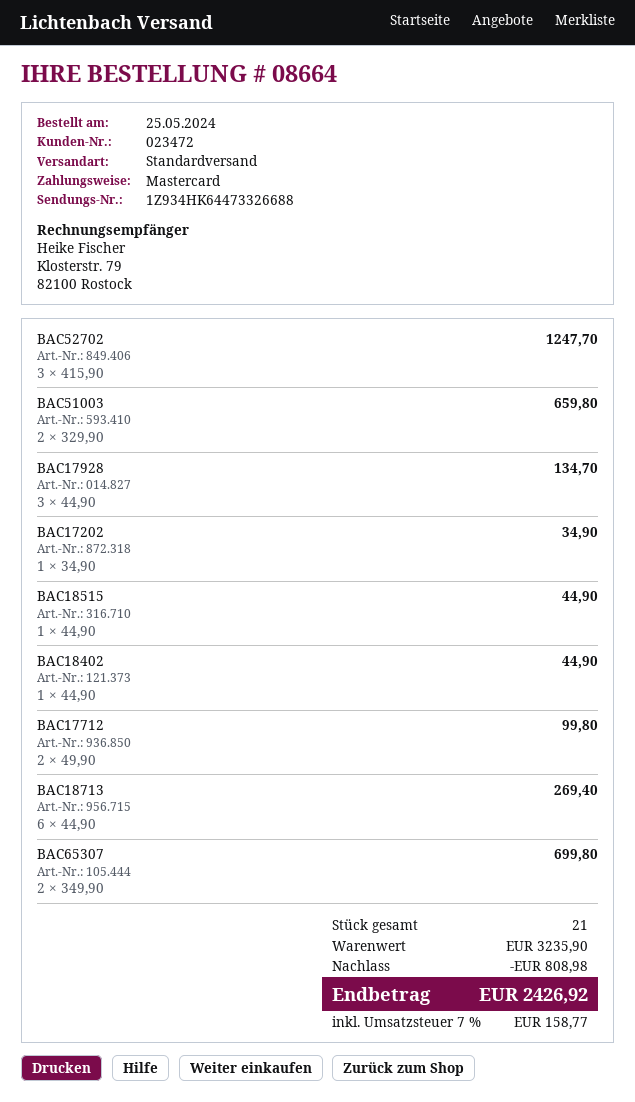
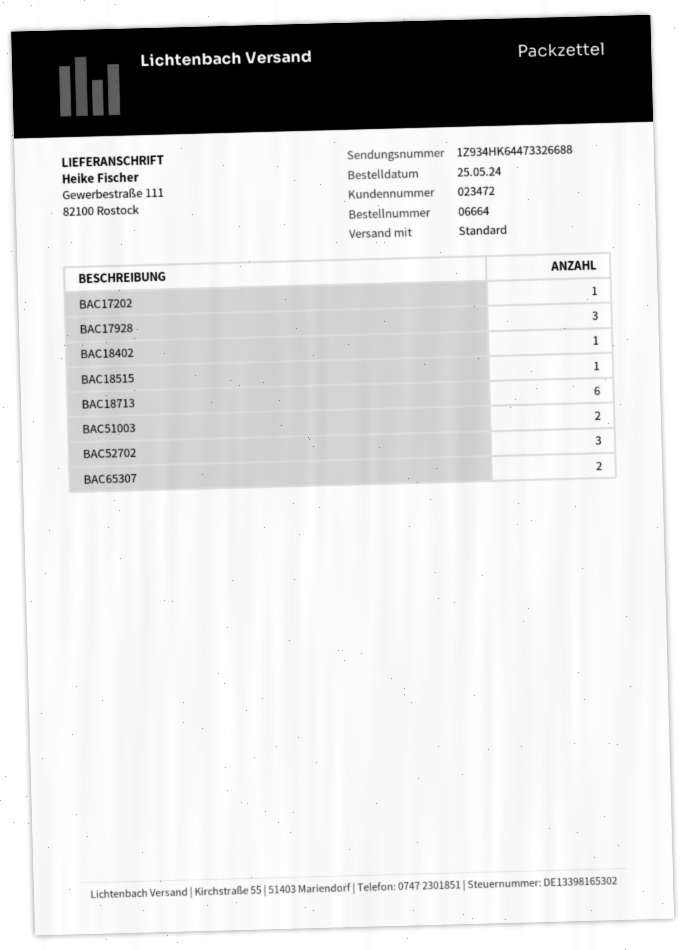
order number: 08664 -> 06664
BAC17712: 2 -> none

